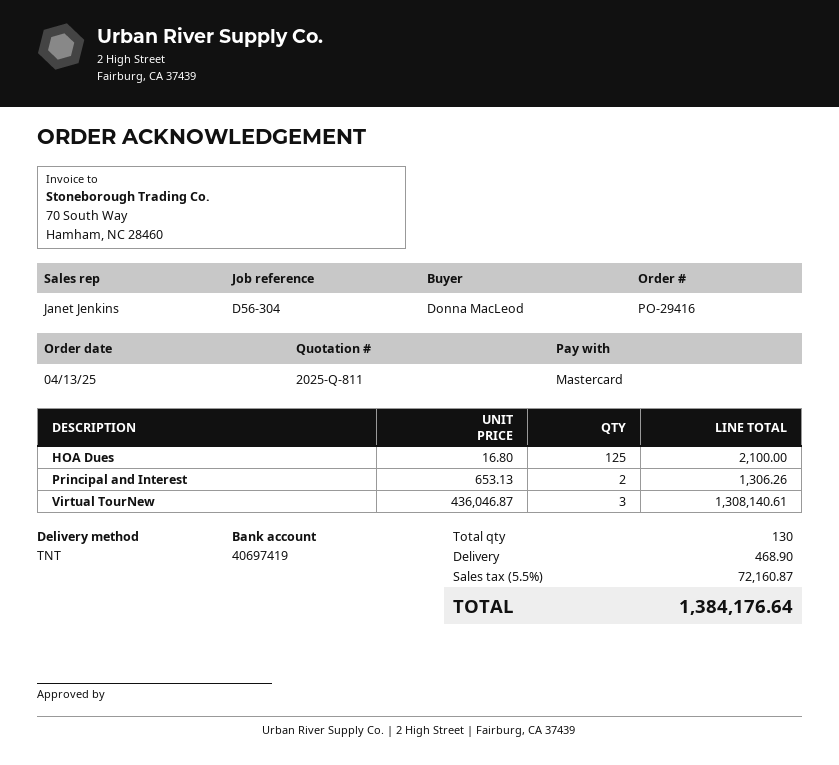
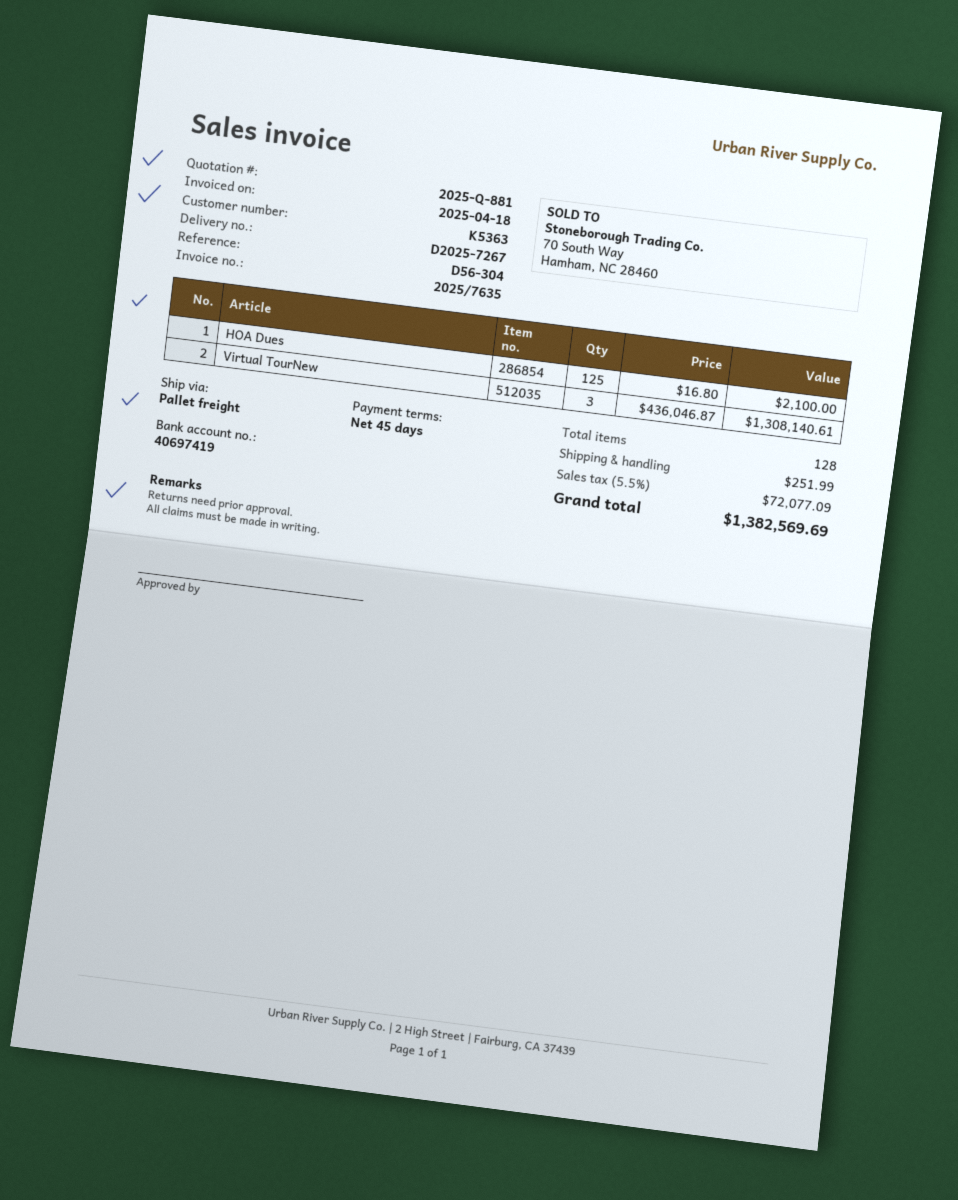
quote number: 2025-Q-811 -> 2025-Q-881
shipping method: TNT -> pallet freight
Principal and Interest: 2 x 653.13 = 1306.26 -> none
total quantity: 130 -> 128
shipping: 468.90 -> 251.99
tax: 5.5% = 72160.87 -> 5.5% = 72077.09
total: 1384176.64 -> 1382569.69

